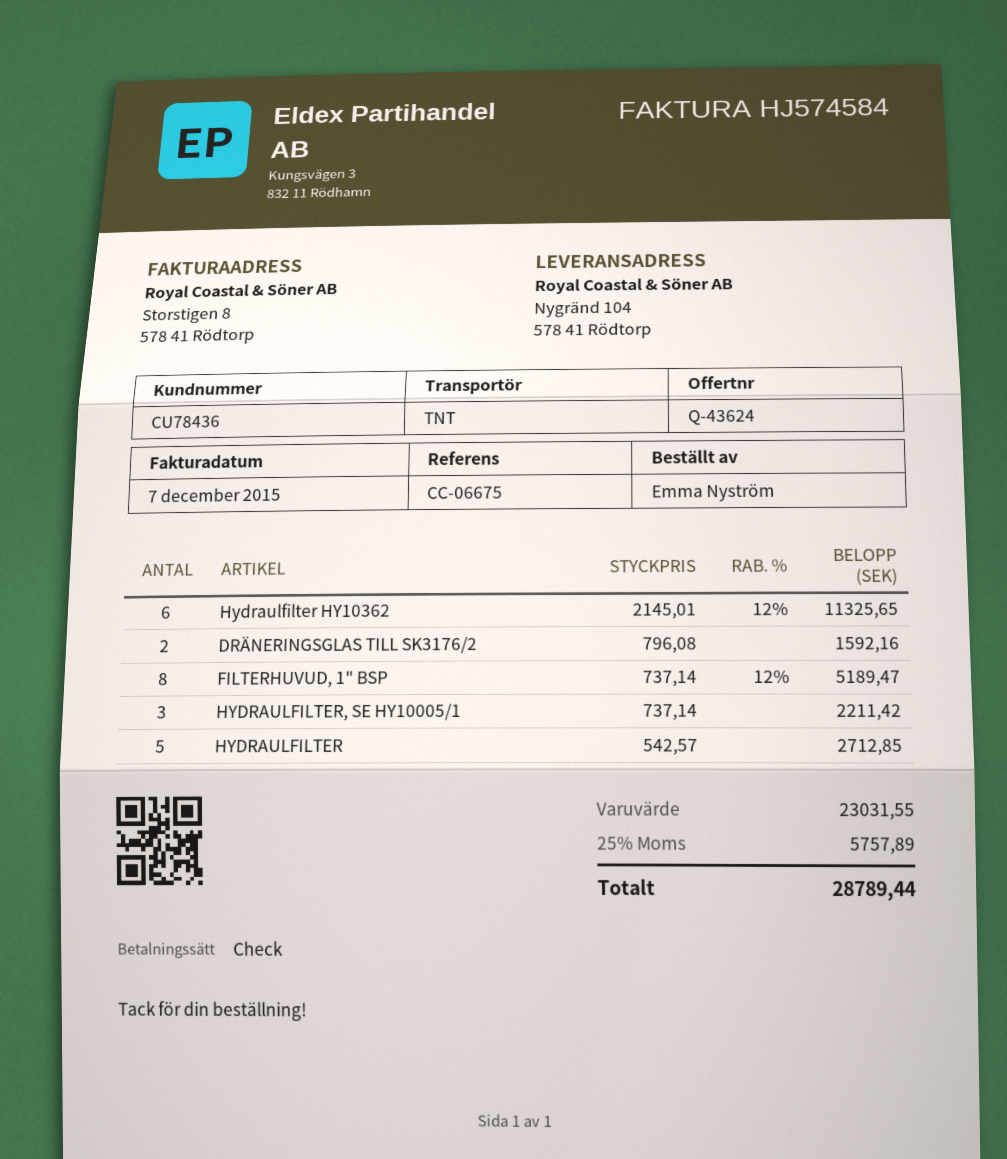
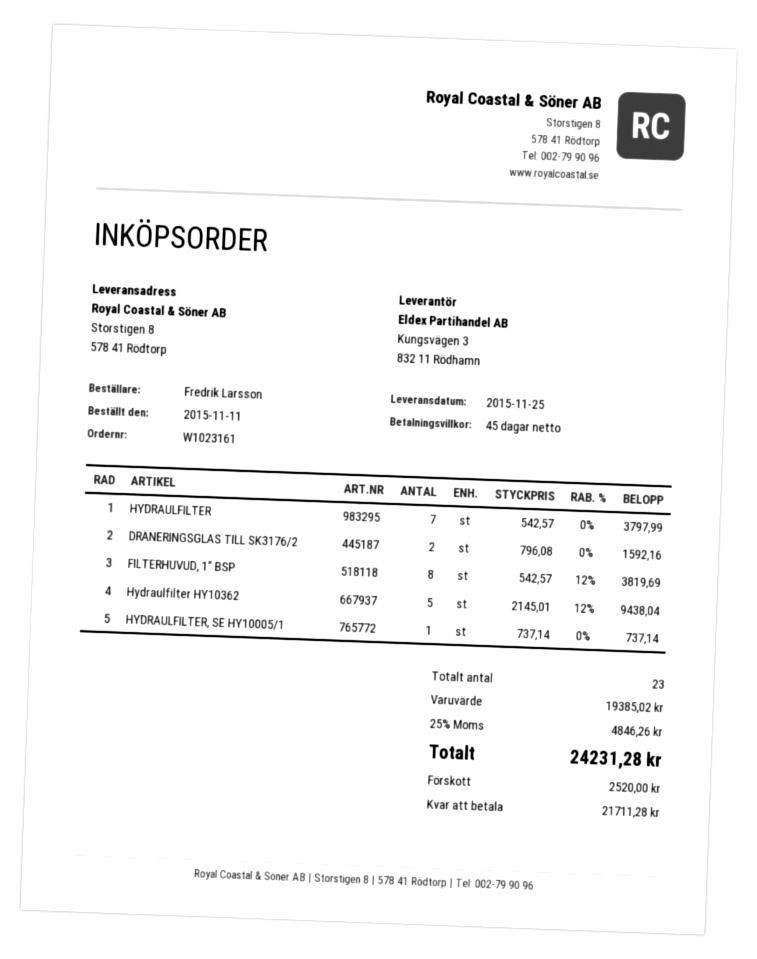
ordered by: Emma Nyström -> Fredrik Larsson
ship to: Nygränd 104, 578 41 Rödtorp -> Storstigen 8, 578 41 Rödtorp
Hydraulfilter HY10362: 6 x 2145.01 - 12% = 11325.65 -> 5 x 2145.01 - 12% = 9438.04
FILTERHUVUD, 1" BSP: 8 x 737.14 - 12% = 5189.47 -> 8 x 542.57 - 12% = 3819.69
HYDRAULFILTER, SE HY10005/1: 3 x 737.14 = 2211.42 -> 1 x 737.14 = 737.14
HYDRAULFILTER: 5 x 542.57 = 2712.85 -> 7 x 542.57 = 3797.99
subtotal: 23031.55 -> 19385.02
tax: 25% = 5757.89 -> 25% = 4846.26
total: 28789.44 -> 24231.28

